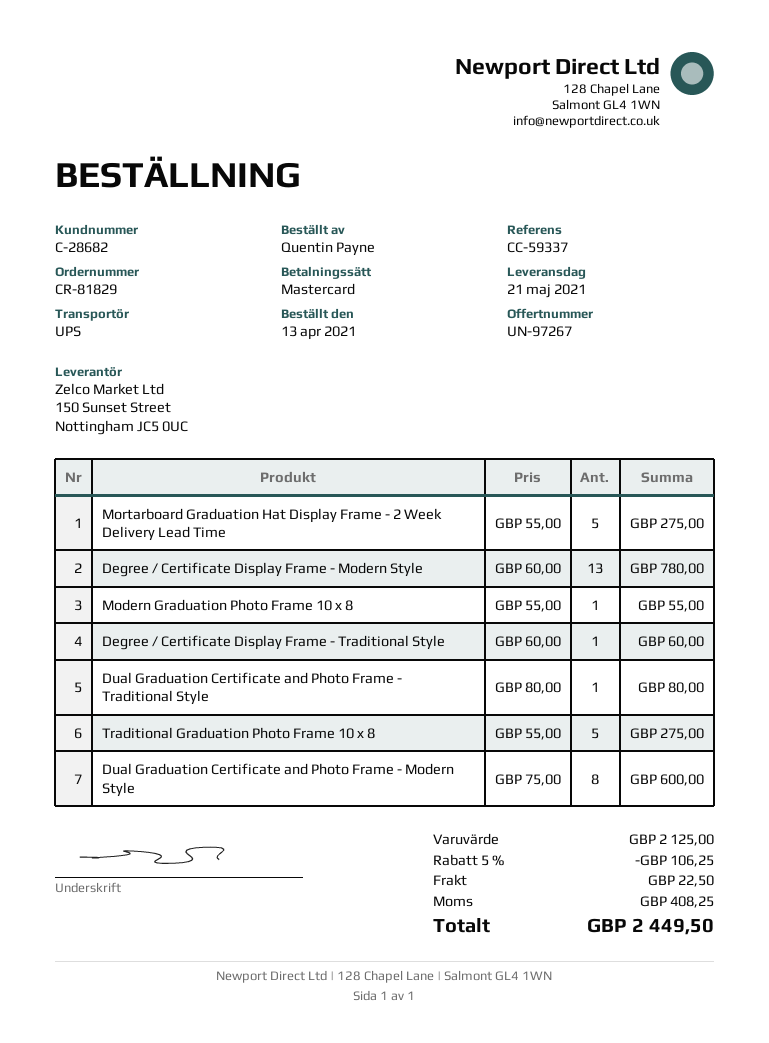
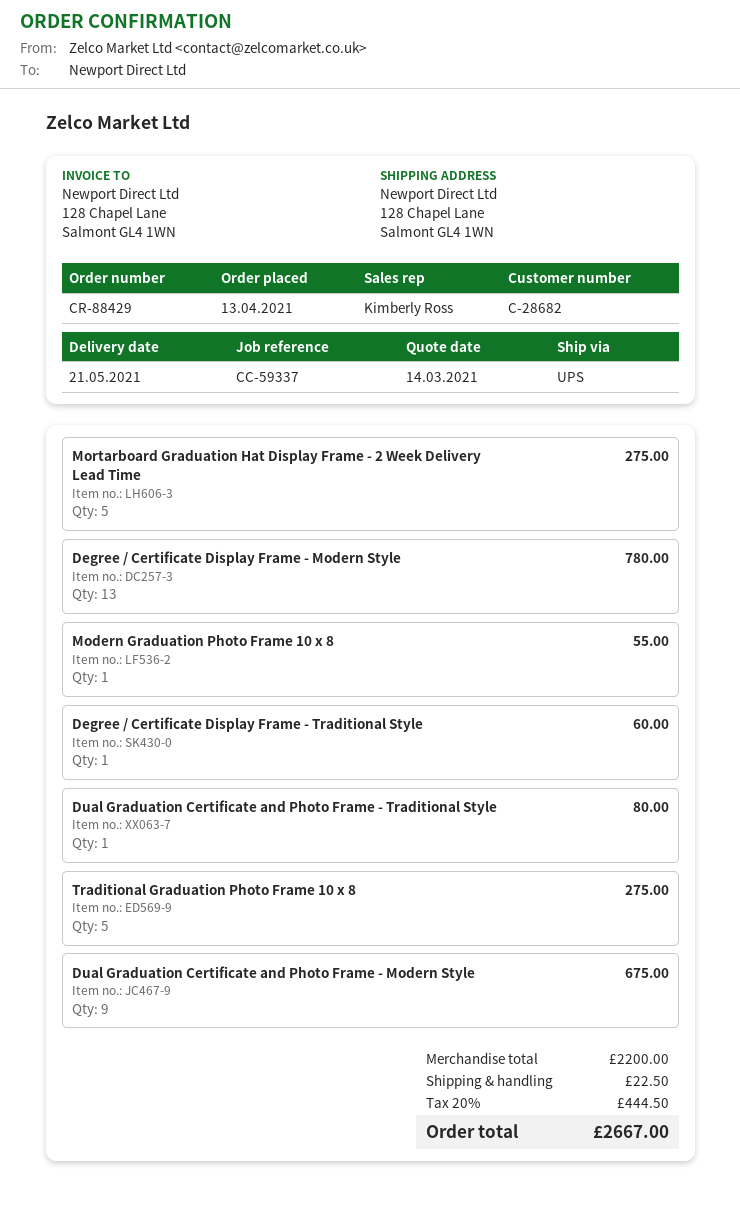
order number: CR-81829 -> CR-88429
Dual Graduation Certificate and Photo Frame - Modern Style: 8 for 600.00 -> 9 for 675.00
subtotal: 2125.00 -> 2200.00
discount: 5% = 106.25 -> none
tax: 408.25 -> 444.50
total: 2449.50 -> 2667.00

